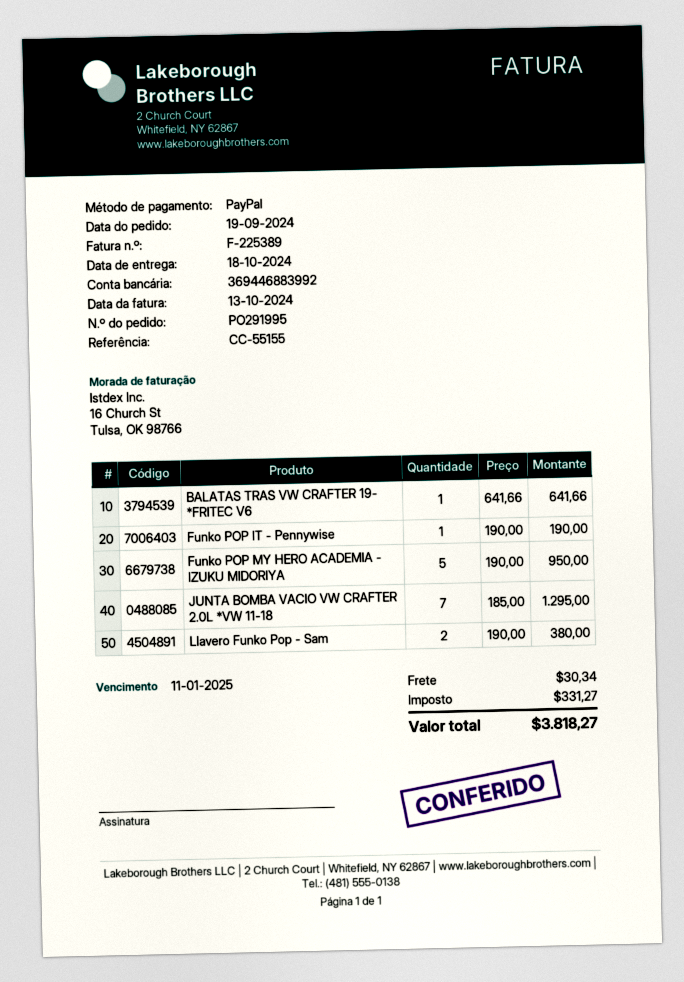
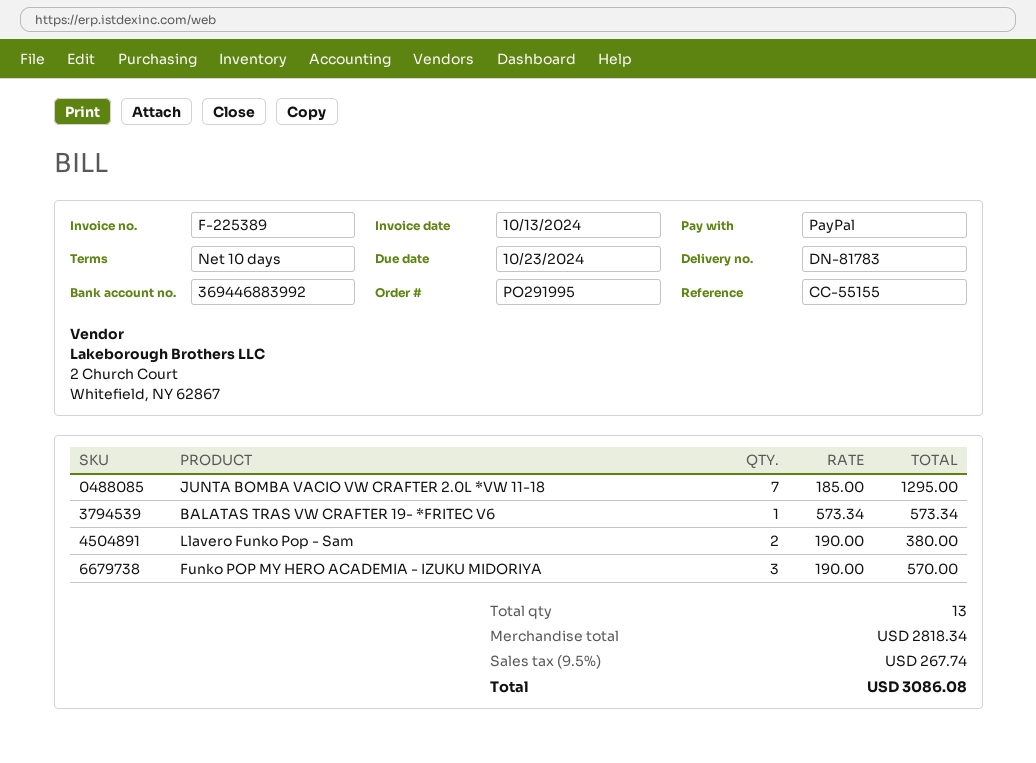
due date: 2025-01-11 -> 2024-10-23
BALATAS TRAS VW CRAFTER 19- *FRITEC V6: 1 x 641.66 = 641.66 -> 1 x 573.34 = 573.34
Funko POP IT - Pennywise: 1 x 190.00 = 190.00 -> none
Funko POP MY HERO ACADEMIA - IZUKU MIDORIYA: 5 x 190.00 = 950.00 -> 3 x 190.00 = 570.00
shipping: 30.34 -> none
tax: 331.27 -> 267.74
total: 3818.27 -> 3086.08

